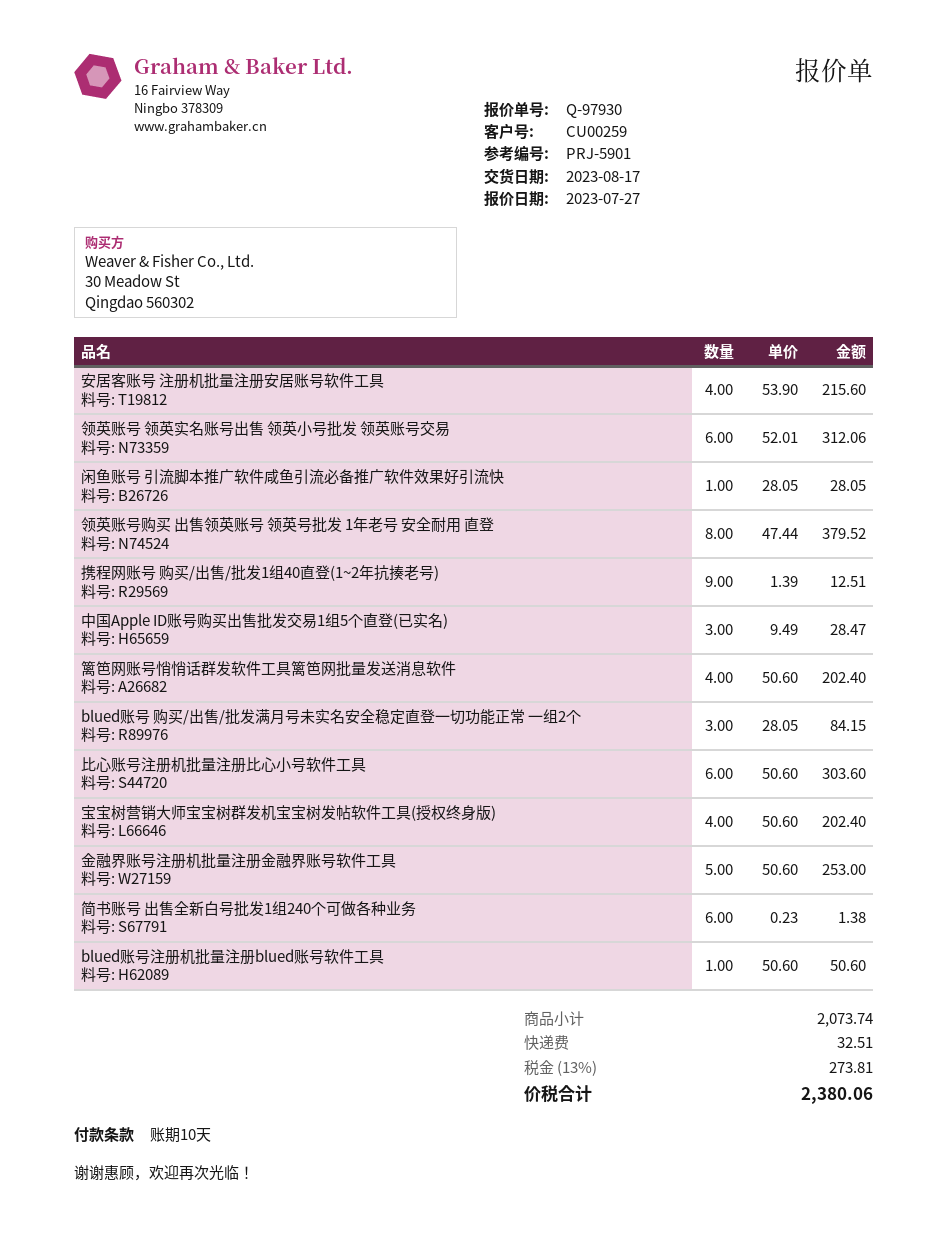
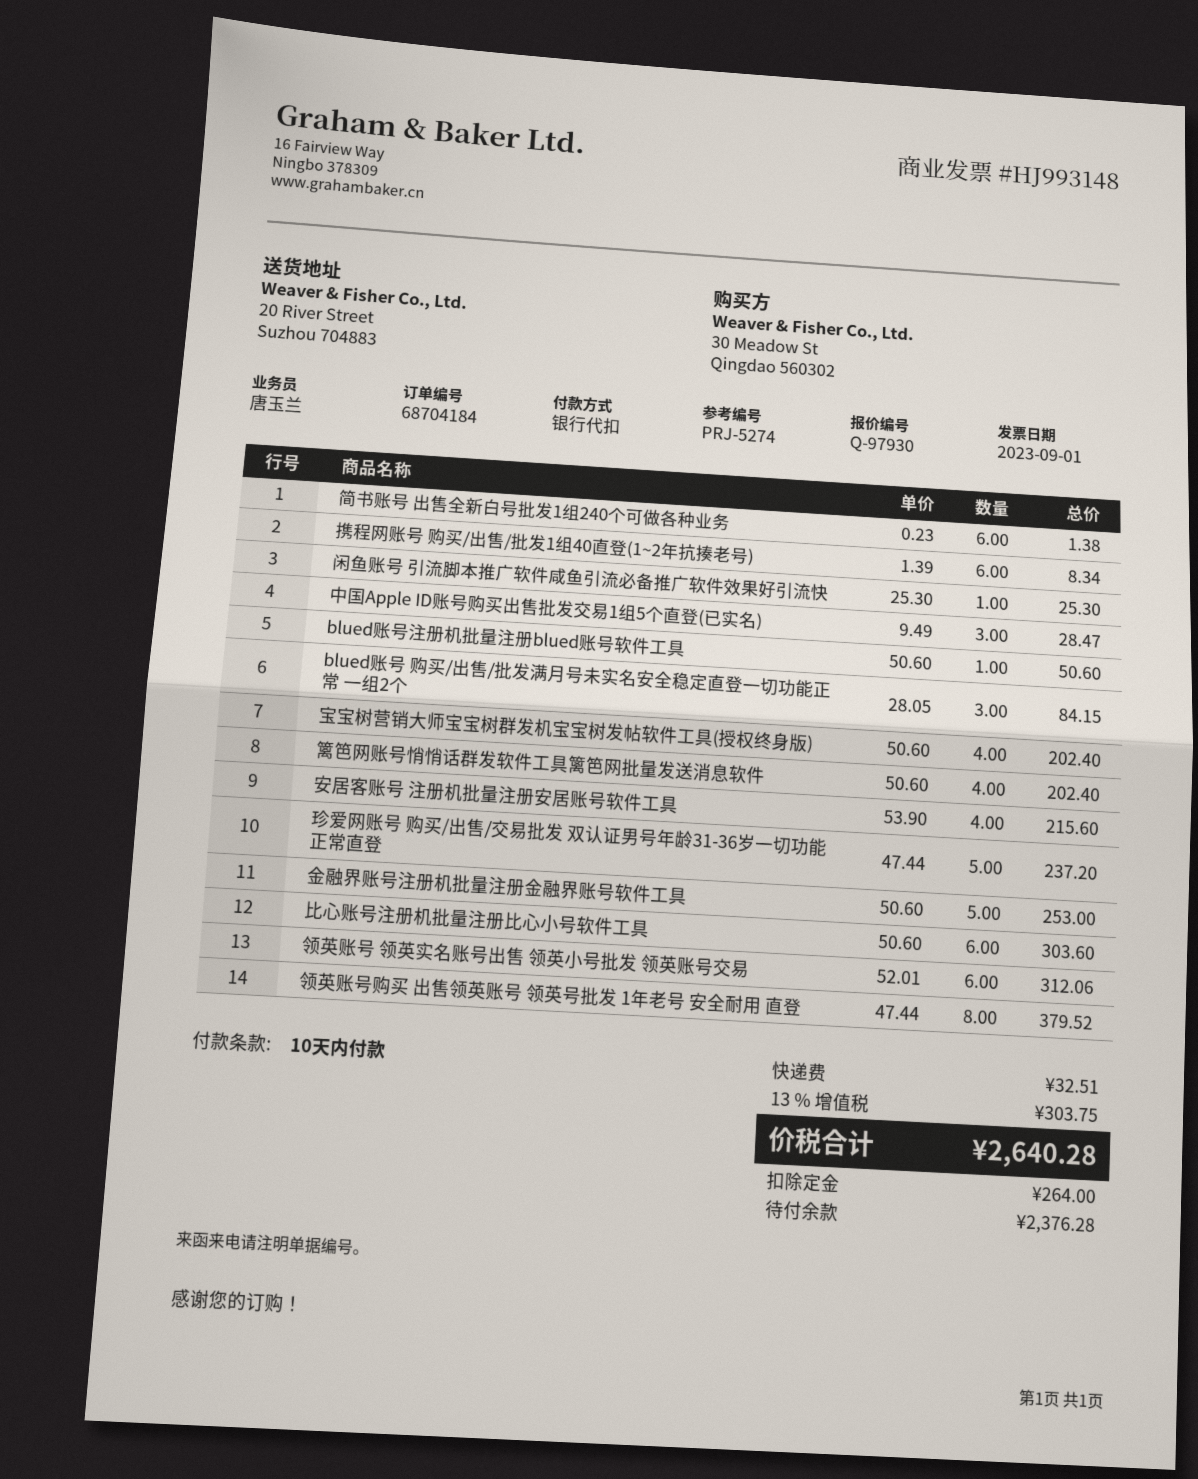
reference: PRJ-5901 -> PRJ-5274
闲鱼账号 引流脚本推广软件咸鱼引流必备推广软件效果好引流快: 1 x 28.05 = 28.05 -> 1 x 25.30 = 25.30
携程网账号 购买/出售/批发1组40直登(1~2年抗揍老号): 9 x 1.39 = 12.51 -> 6 x 1.39 = 8.34
珍爱网账号 购买/出售/交易批发 双认证男号年龄31-36岁一切功能正常直登: none -> 5 x 47.44 = 237.20
tax: 13% = 273.81 -> 13% = 303.75
total: 2380.06 -> 2640.28

